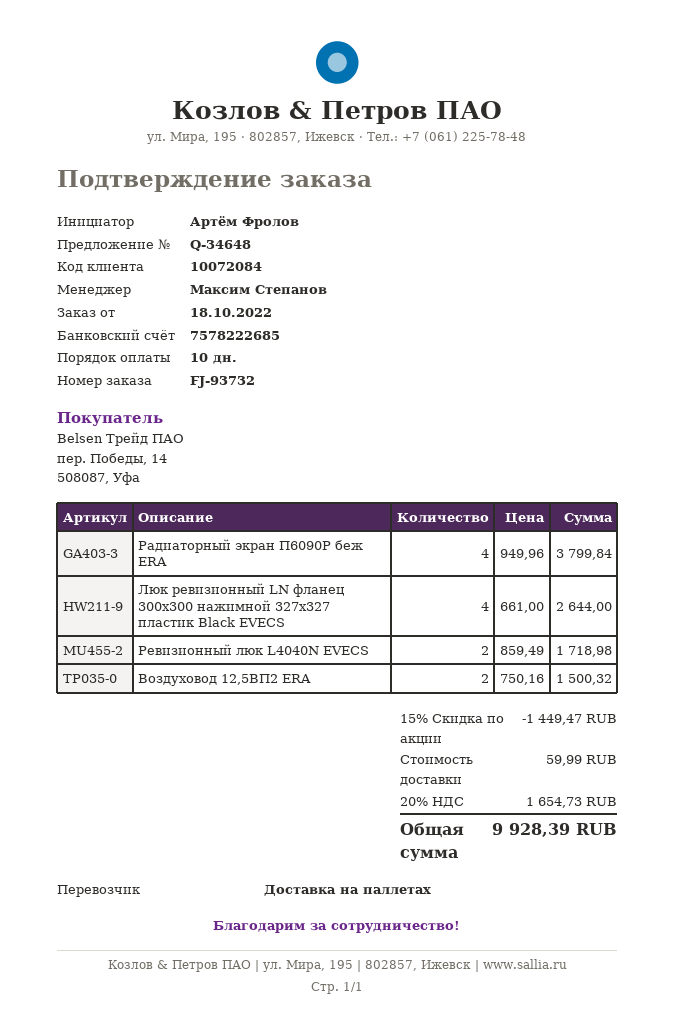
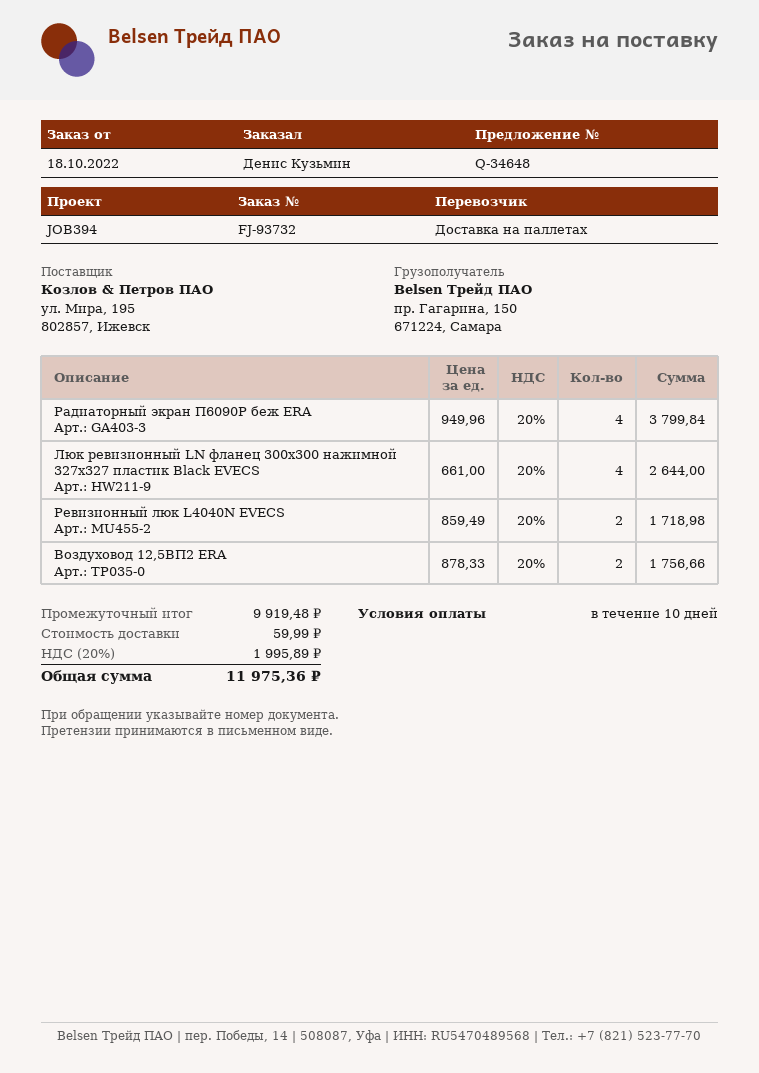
ordered by: Артём Фролов -> Денис Кузьмин
Воздуховод 12,5ВП2 ERA: 2 x 750.16 = 1500.32 -> 2 x 878.33 = 1756.66
discount: 15% = 1449.47 -> none
tax: 20% = 1654.73 -> 20% = 1995.89
total: 9928.39 -> 11975.36

